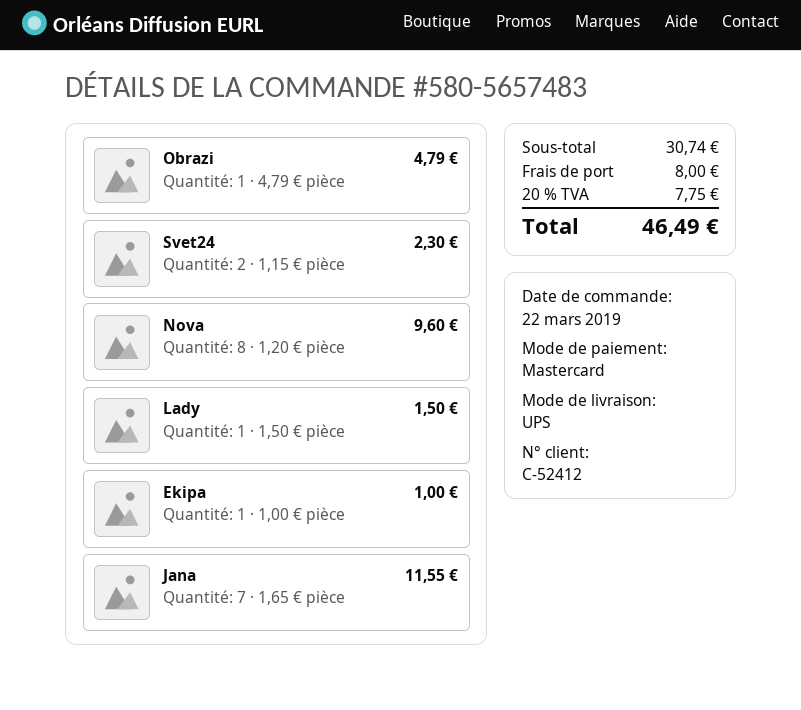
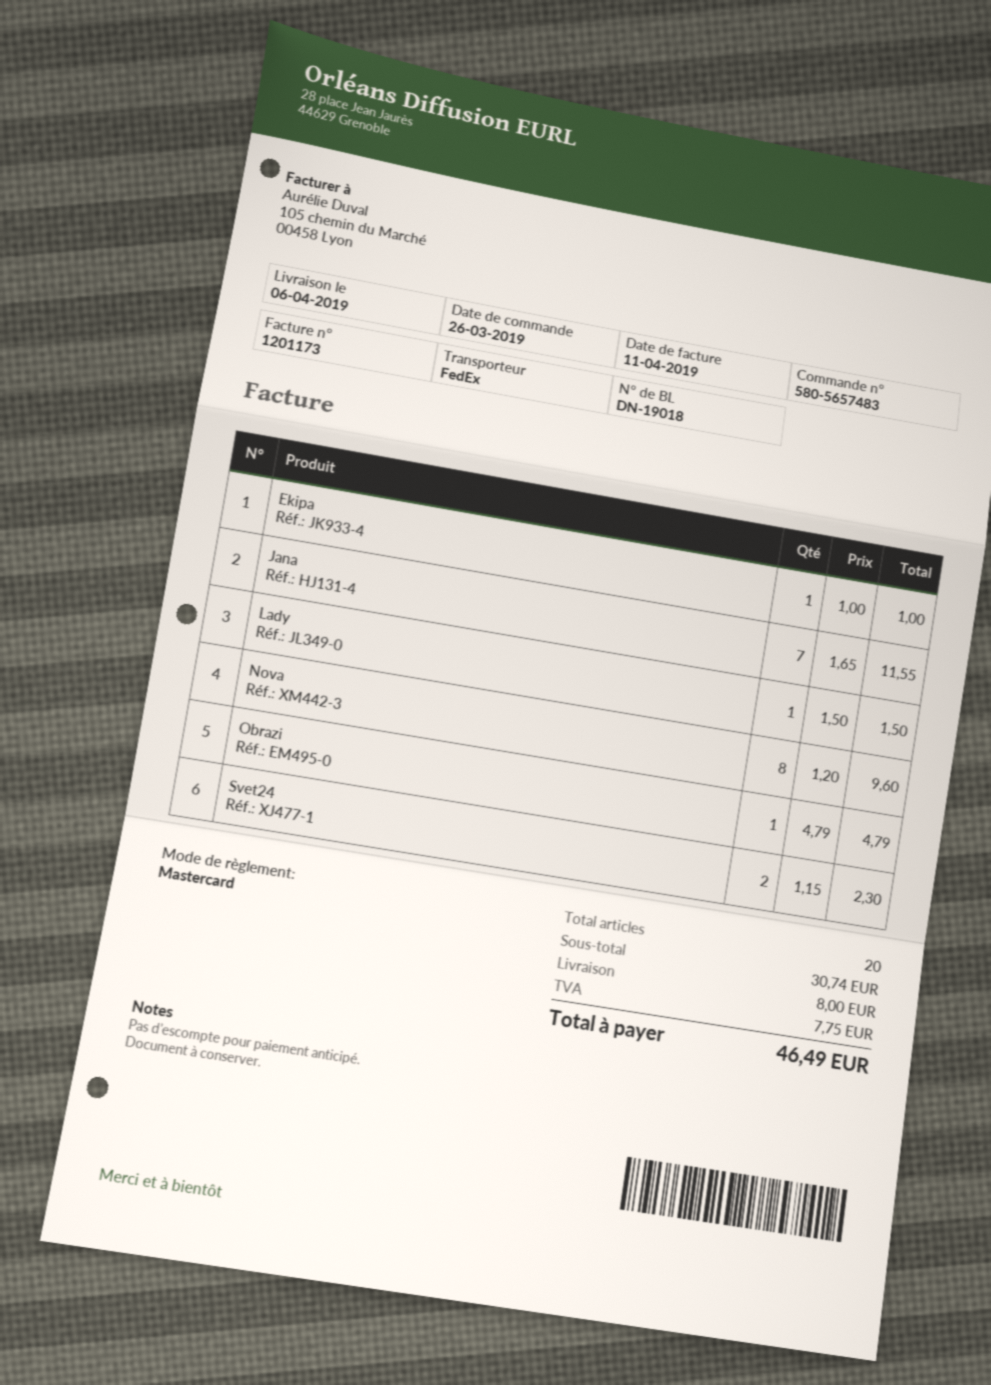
order date: 2019-03-22 -> 2019-03-26
shipping method: UPS -> FedEx

